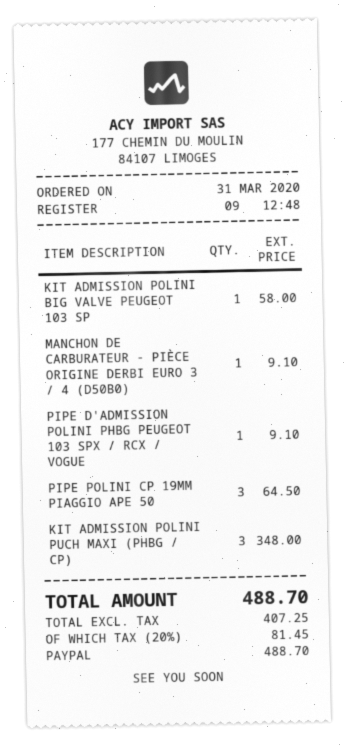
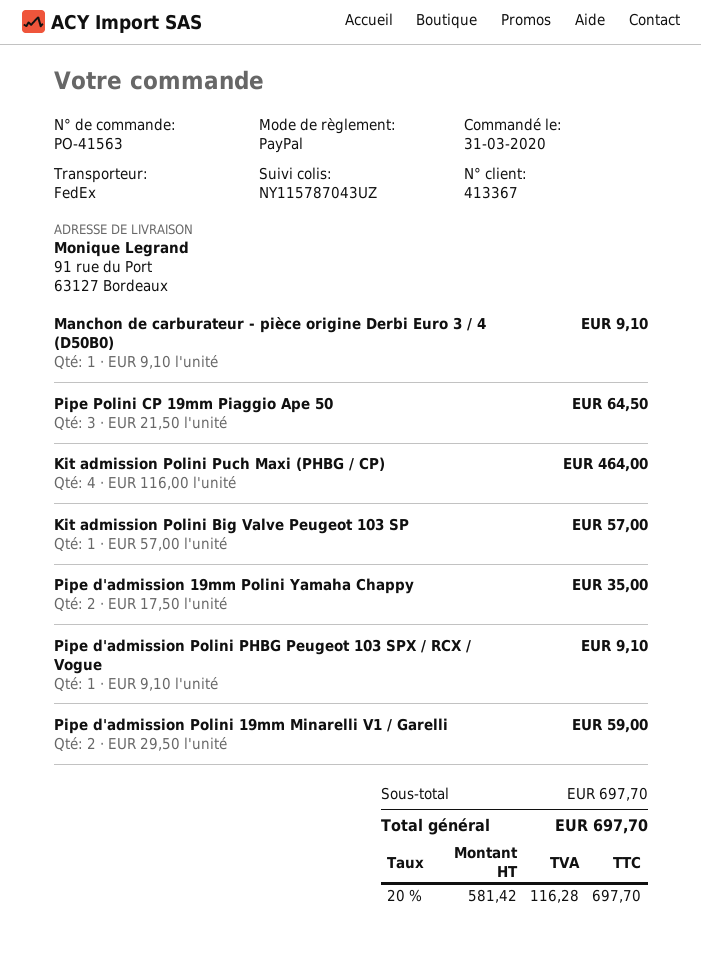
KIT ADMISSION POLINI BIG VALVE PEUGEOT 103 SP: 1 for 58.00 -> 1 for 57.00
KIT ADMISSION POLINI PUCH MAXI (PHBG / CP): 3 for 348.00 -> 4 for 464.00
Pipe d'admission 19mm Polini Yamaha Chappy: none -> 2 for 35.00
Pipe d'admission Polini 19mm Minarelli V1 / Garelli: none -> 2 for 59.00
net: 407.25 -> 581.42
tax: 20% = 81.45 -> 20% = 116.28
total: 488.70 -> 697.70

